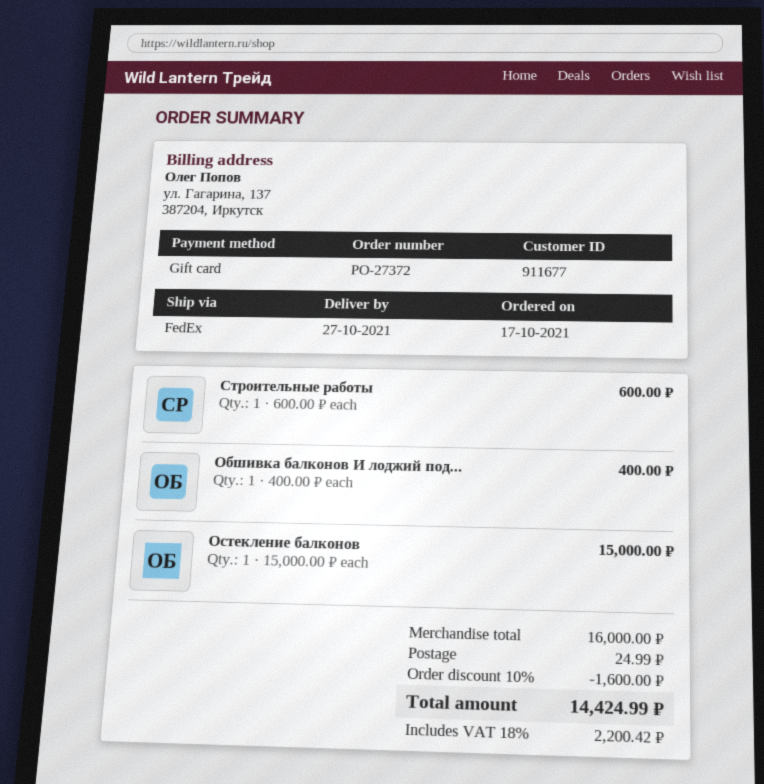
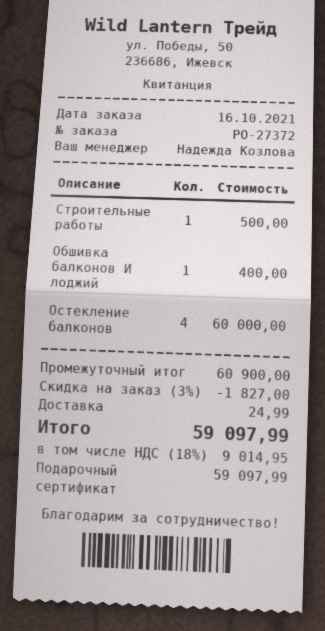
order date: 2021-10-17 -> 2021-10-16
Строительные работы: 1 for 600.00 -> 1 for 500.00
Остекление балконов: 1 for 15000.00 -> 4 for 60000.00
subtotal: 16000.00 -> 60900.00
discount: 10% = 1600.00 -> 3% = 1827.00
tax: 18% = 2200.42 -> 18% = 9014.95
total: 14424.99 -> 59097.99

